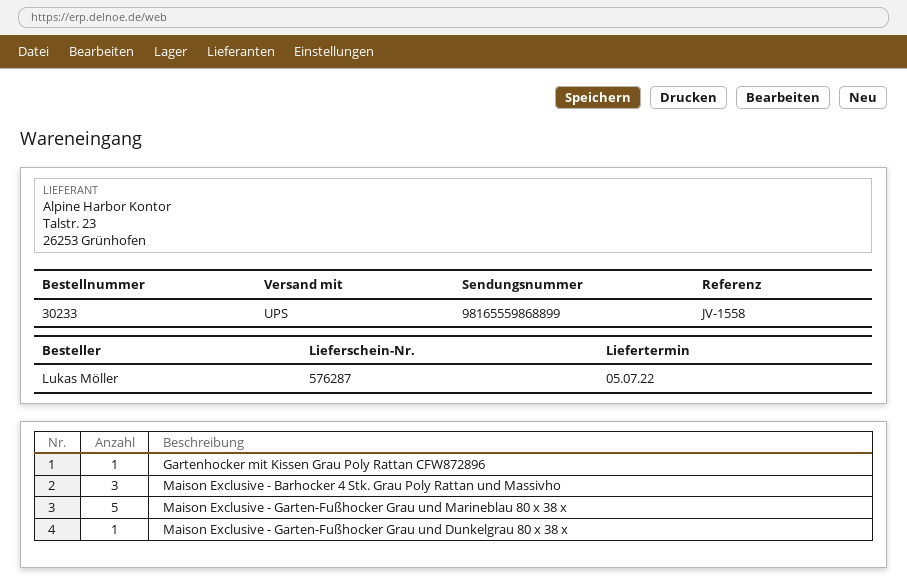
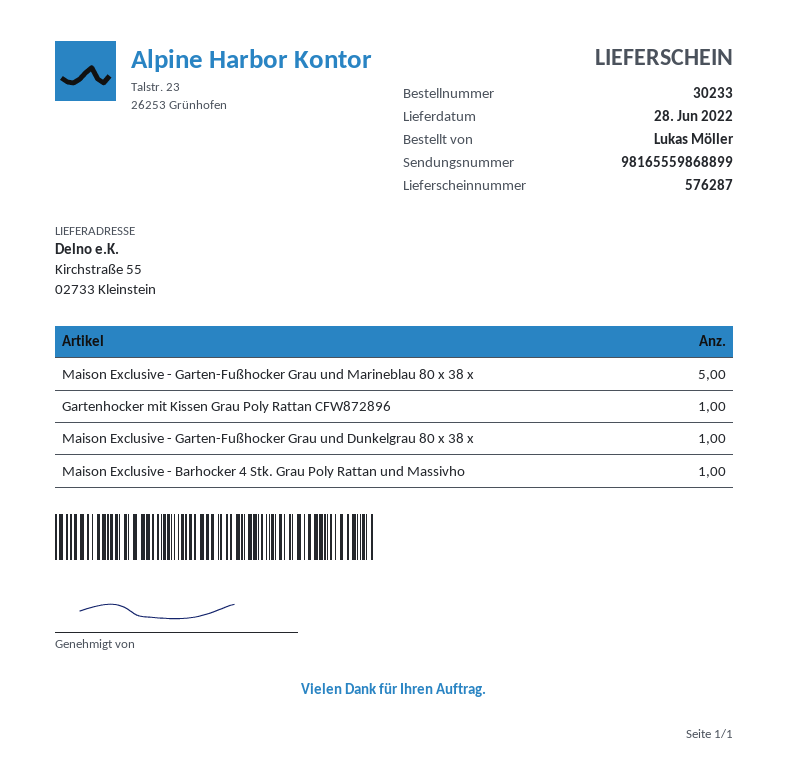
delivery date: 2022-07-05 -> 2022-06-28
Maison Exclusive - Barhocker 4 Stk. Grau Poly Rattan und Massivho: 3 -> 1

